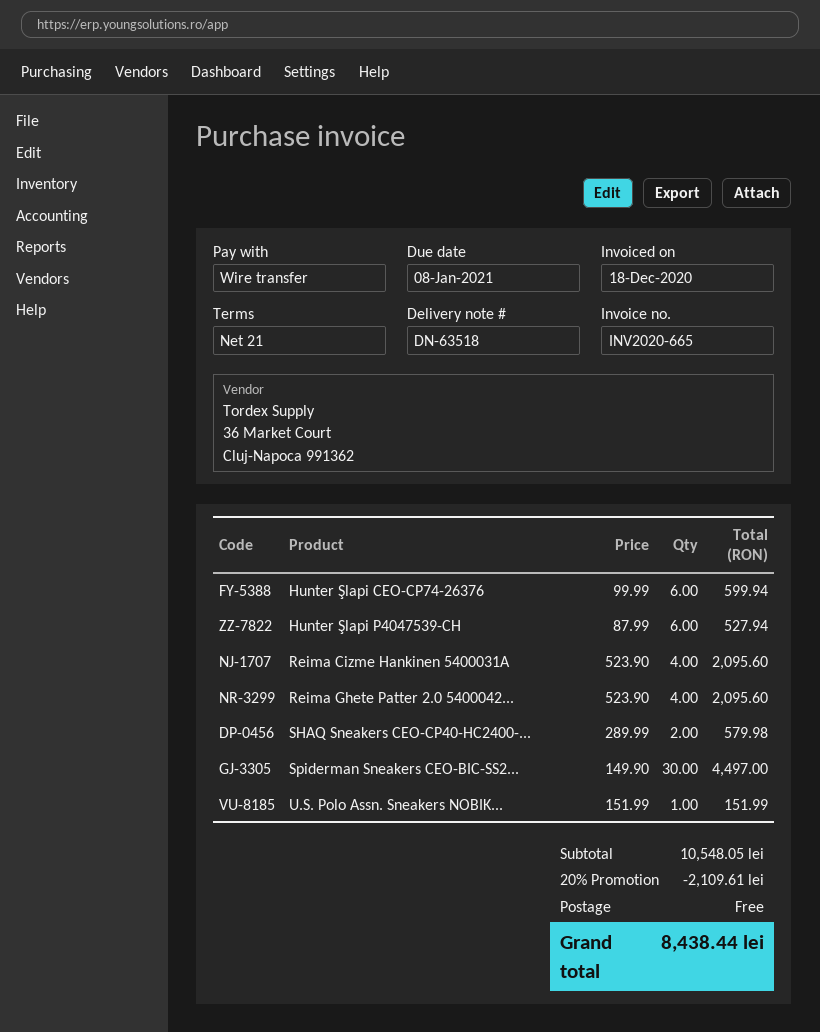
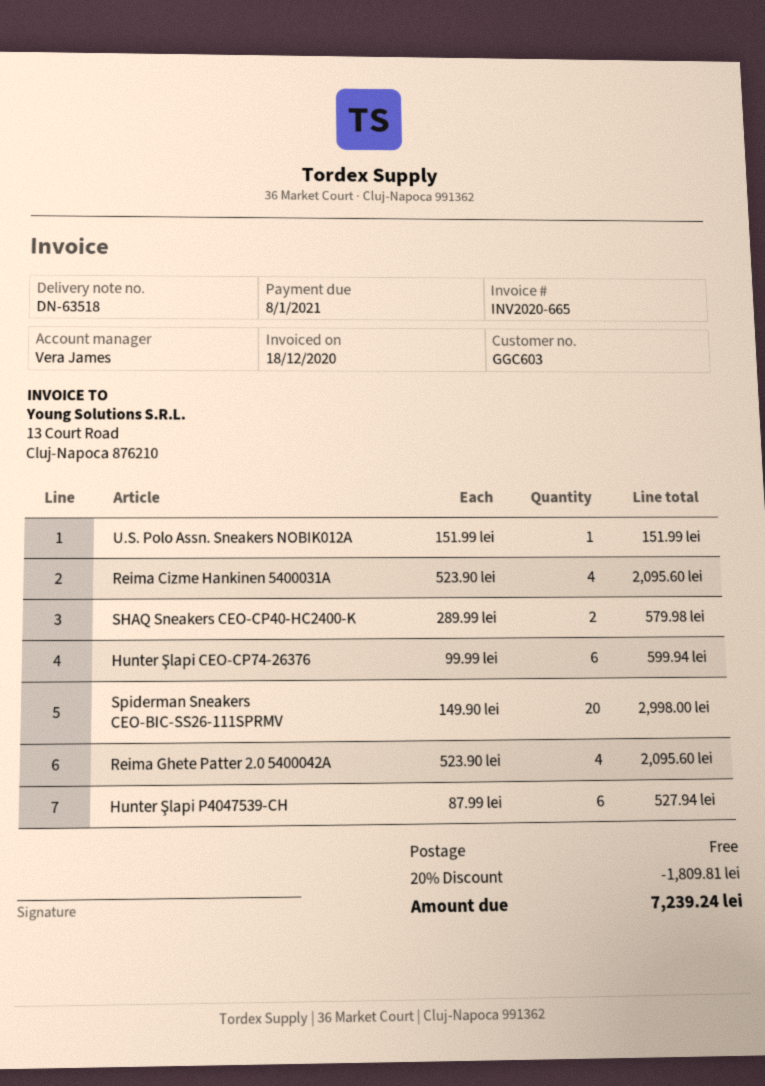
Spiderman Sneakers CEO-BIC-SS2...: 30 x 149.90 = 4497.00 -> 20 x 149.90 = 2998.00
discount: 20% = 2109.61 -> 20% = 1809.81
total: 8438.44 -> 7239.24

